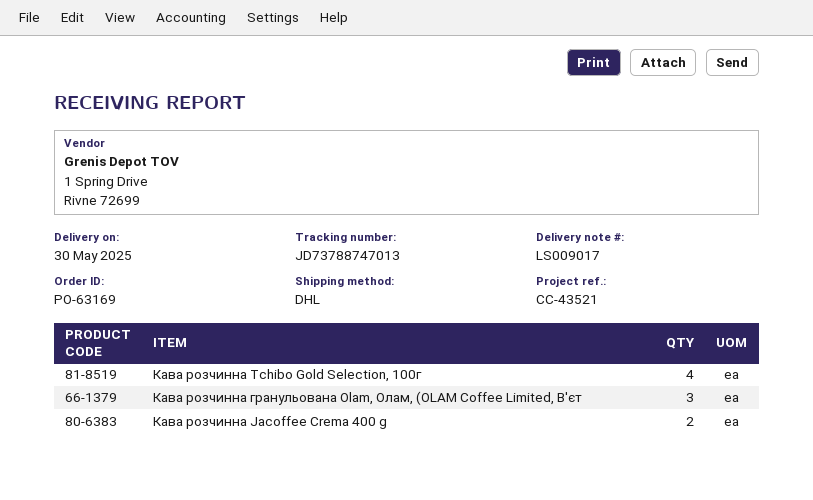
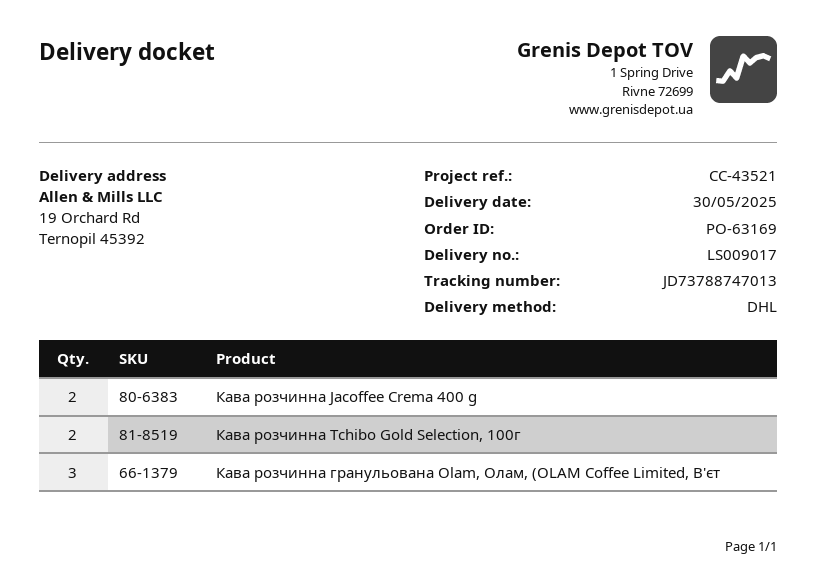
Кава розчинна Tchibo Gold Selection, 100г: 4 -> 2

